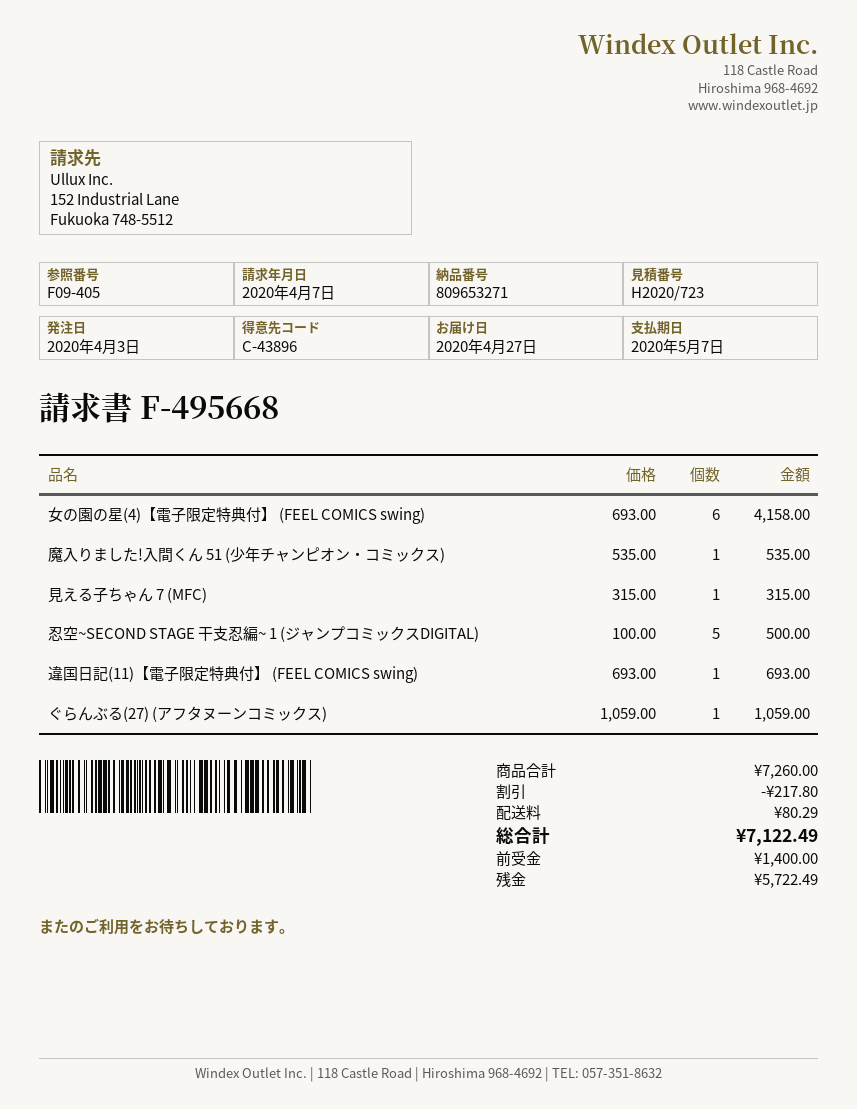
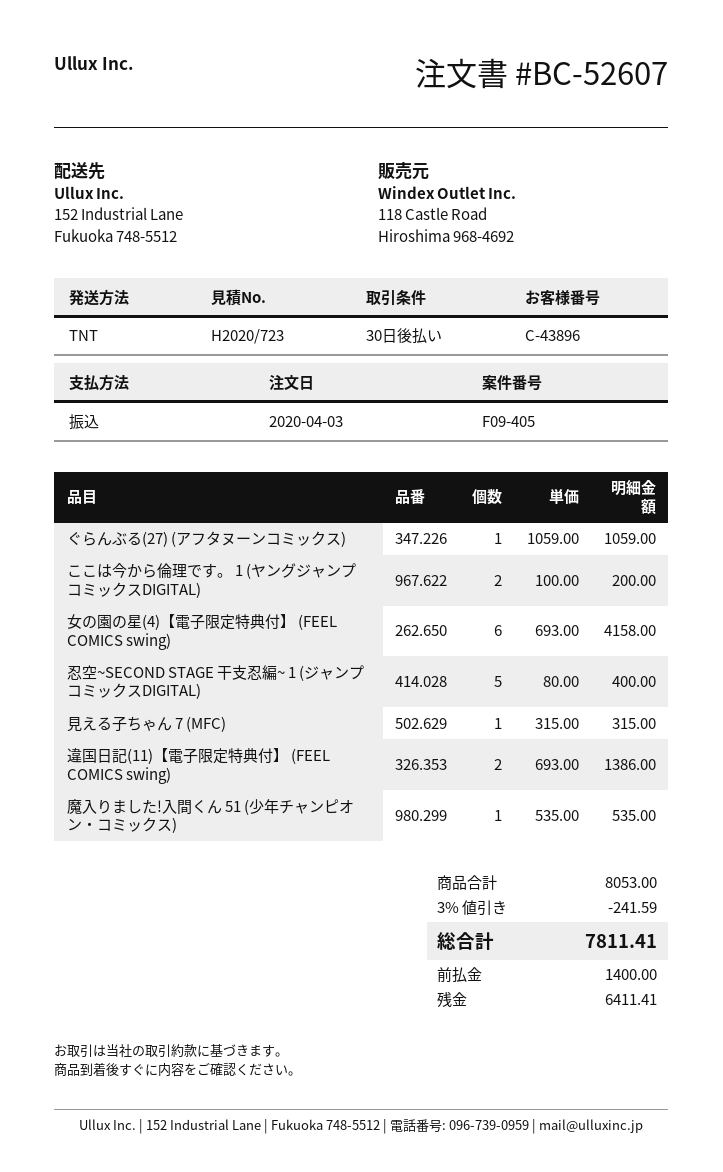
忍空~SECOND STAGE 干支忍編~ 1 (ジャンプコミックスDIGITAL): 5 x 100.00 = 500.00 -> 5 x 80.00 = 400.00
違国日記(11)【電子限定特典付】 (FEEL COMICS swing): 1 x 693.00 = 693.00 -> 2 x 693.00 = 1386.00
ここは今から倫理です。 1 (ヤングジャンプコミックスDIGITAL): none -> 2 x 100.00 = 200.00
subtotal: 7260.00 -> 8053.00
discount: 217.80 -> 241.59
shipping: 80.29 -> none
total: 7122.49 -> 7811.41
balance: 5722.49 -> 6411.41

